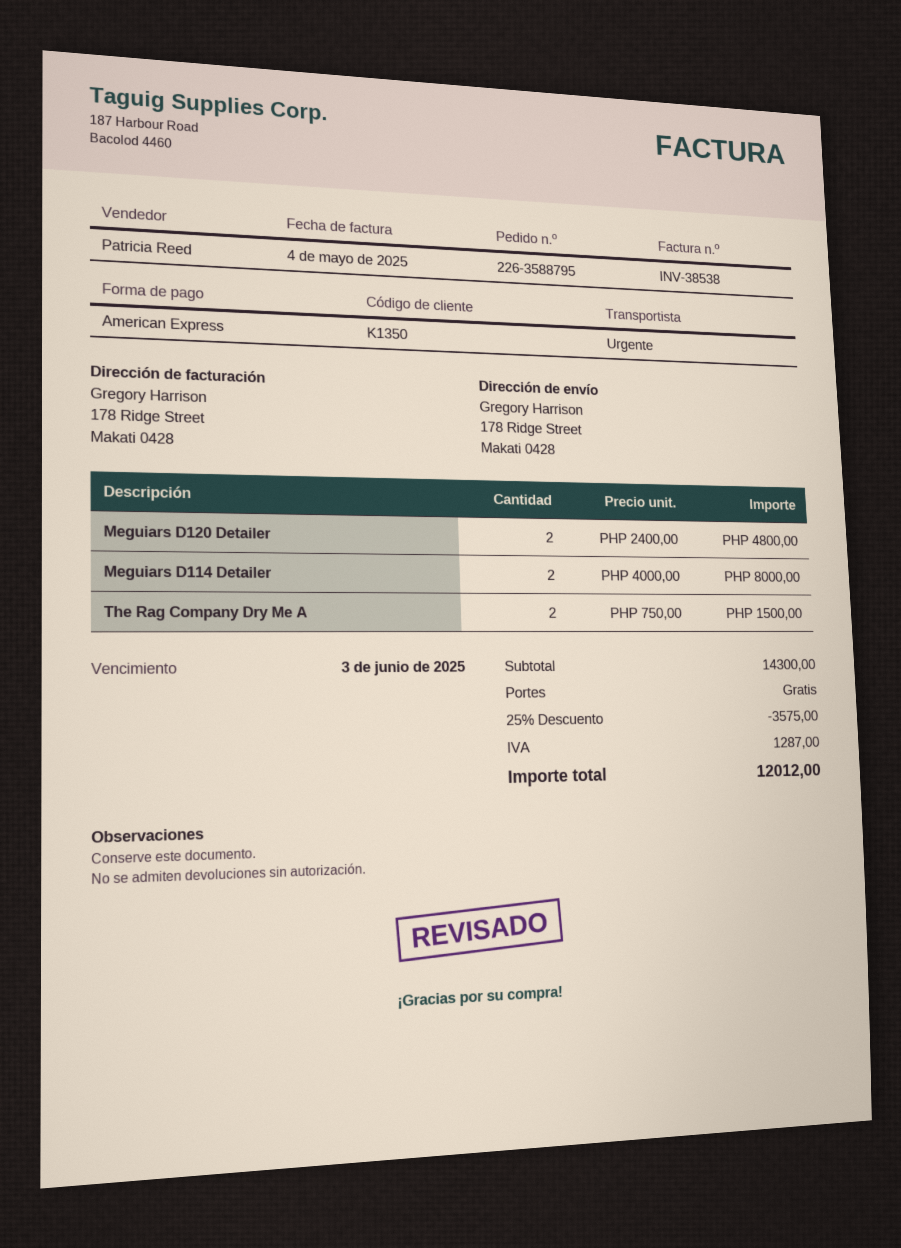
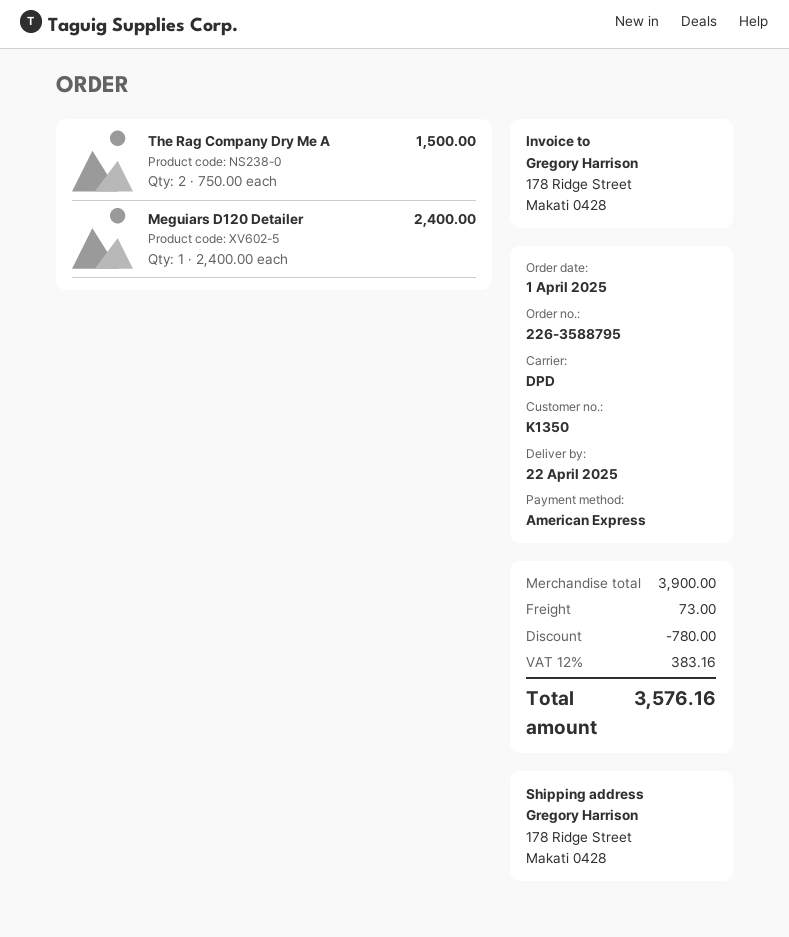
shipping method: express -> DPD
Meguiars D120 Detailer: 2 x 2400.00 = 4800.00 -> 1 x 2400.00 = 2400.00
Meguiars D114 Detailer: 2 x 4000.00 = 8000.00 -> none
subtotal: 14300.00 -> 3900.00
discount: 3575.00 -> 780.00
shipping: 0.00 -> 73.00
tax: 1287.00 -> 383.16
total: 12012.00 -> 3576.16

